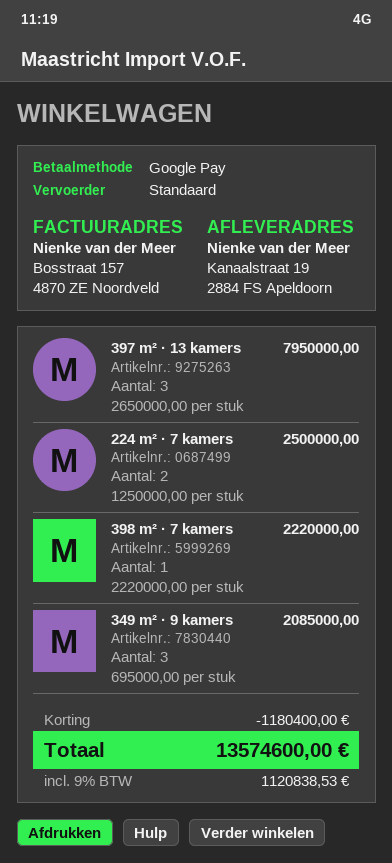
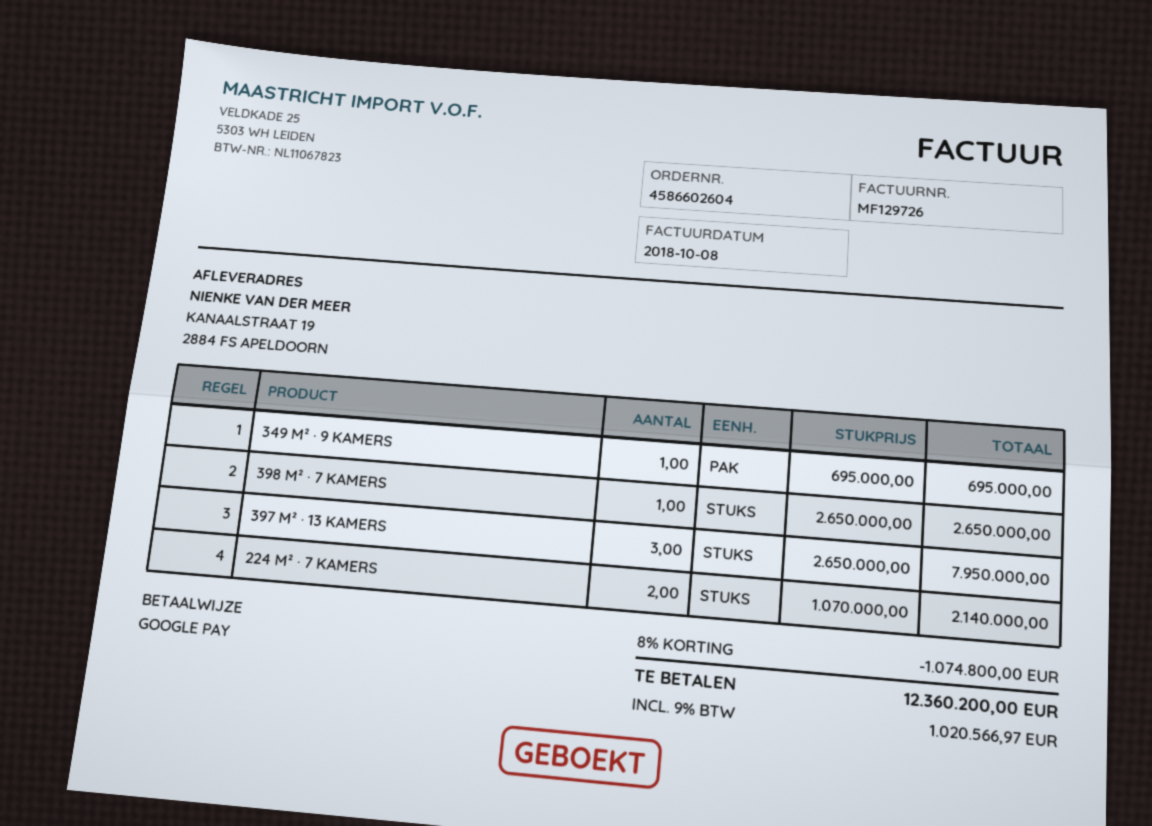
224 m² · 7 kamers: 2 x 1250000.00 = 2500000.00 -> 2 x 1070000.00 = 2140000.00
398 m² · 7 kamers: 1 x 2220000.00 = 2220000.00 -> 1 x 2650000.00 = 2650000.00
349 m² · 9 kamers: 3 x 695000.00 = 2085000.00 -> 1 x 695000.00 = 695000.00
discount: 1180400.00 -> 1074800.00
tax: 9% = 1120838.53 -> 9% = 1020566.97
total: 13574600.00 -> 12360200.00

